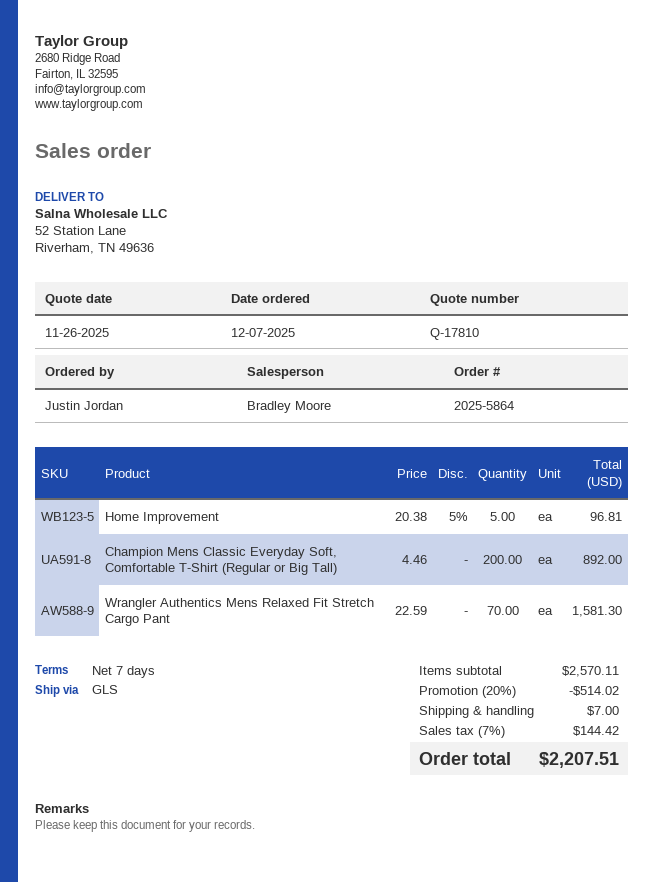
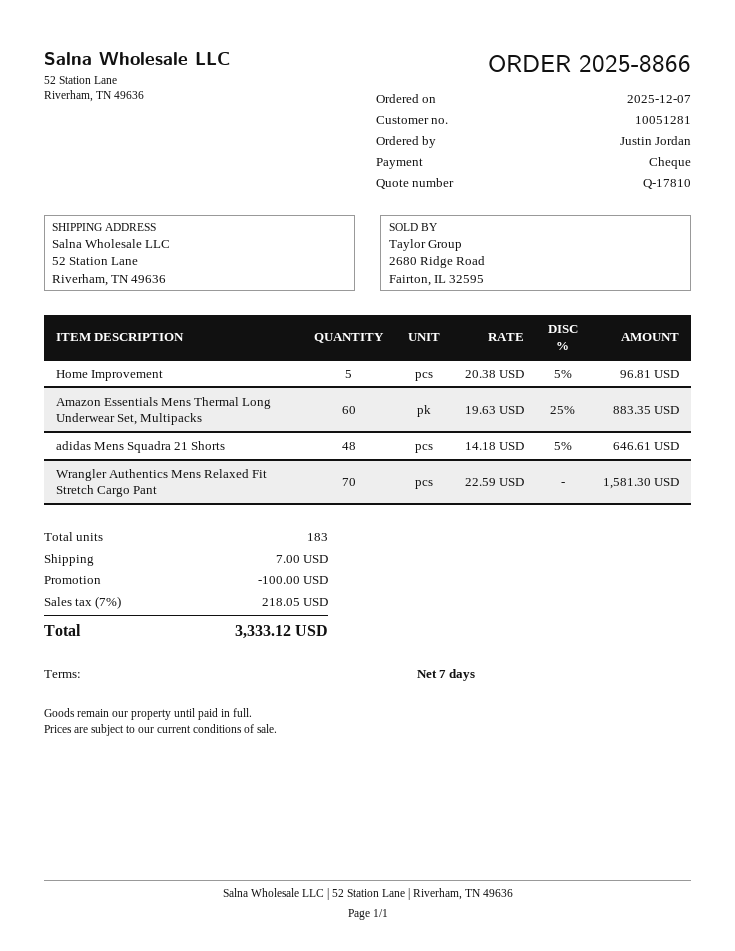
order number: 2025-5864 -> 2025-8866
Champion Mens Classic Everyday Soft, Comfortable T-Shirt (Regular or Big Tall): 200 x 4.46 = 892.00 -> none
Amazon Essentials Mens Thermal Long Underwear Set, Multipacks: none -> 60 x 19.63 - 25% = 883.35
adidas Mens Squadra 21 Shorts: none -> 48 x 14.18 - 5% = 646.61
discount: 514.02 -> 100.00
tax: 7% = 144.42 -> 7% = 218.05
total: 2207.51 -> 3333.12

